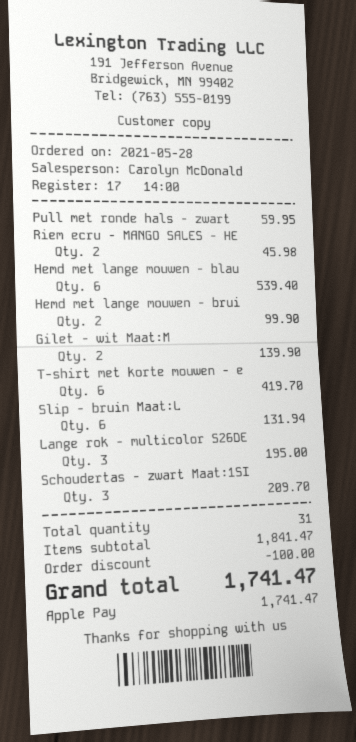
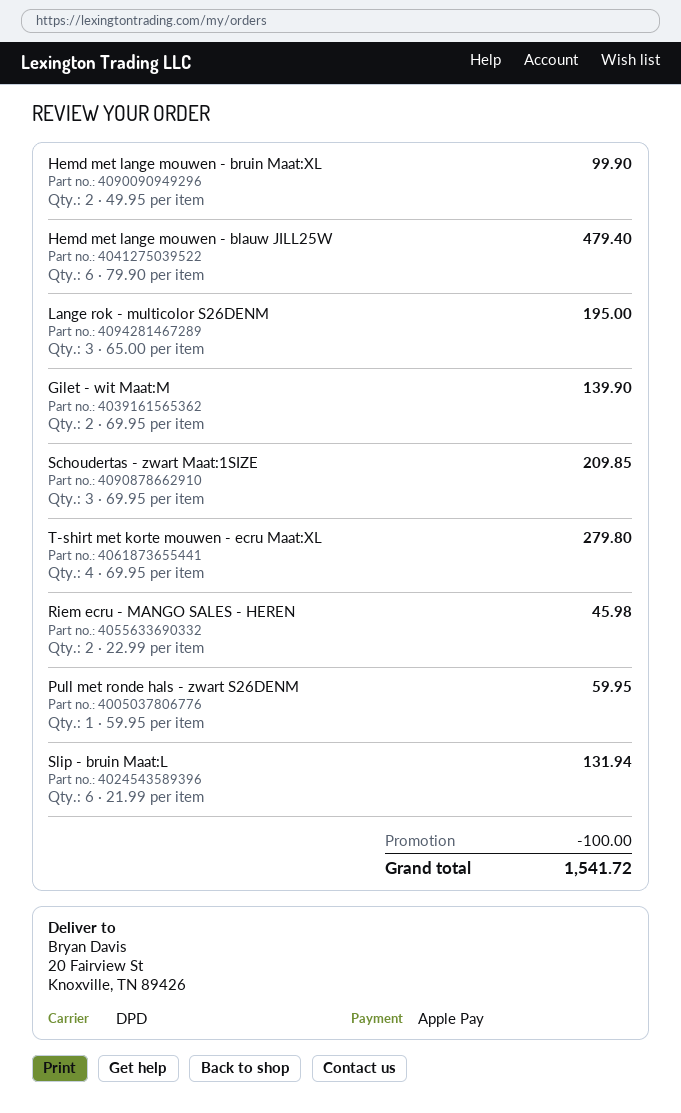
Hemd met lange mouwen - blau: 6 for 539.40 -> 6 for 479.40
T-shirt met korte mouwen - e: 6 for 419.70 -> 4 for 279.80
Schoudertas - zwart Maat:1SI: 3 for 209.70 -> 3 for 209.85
total: 1741.47 -> 1541.72

